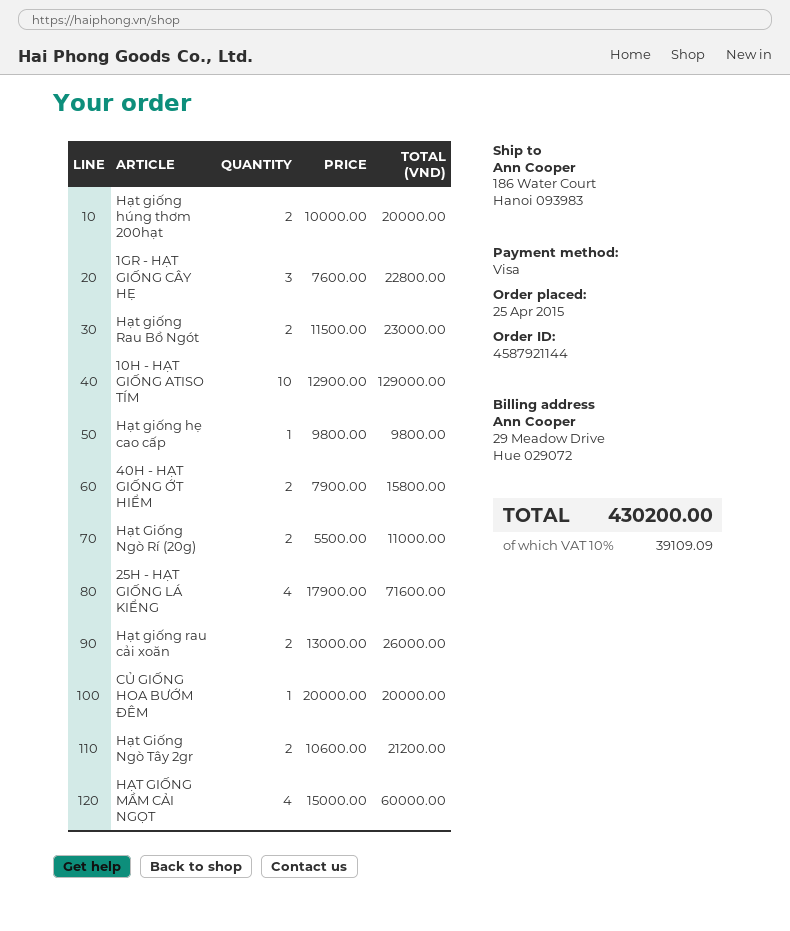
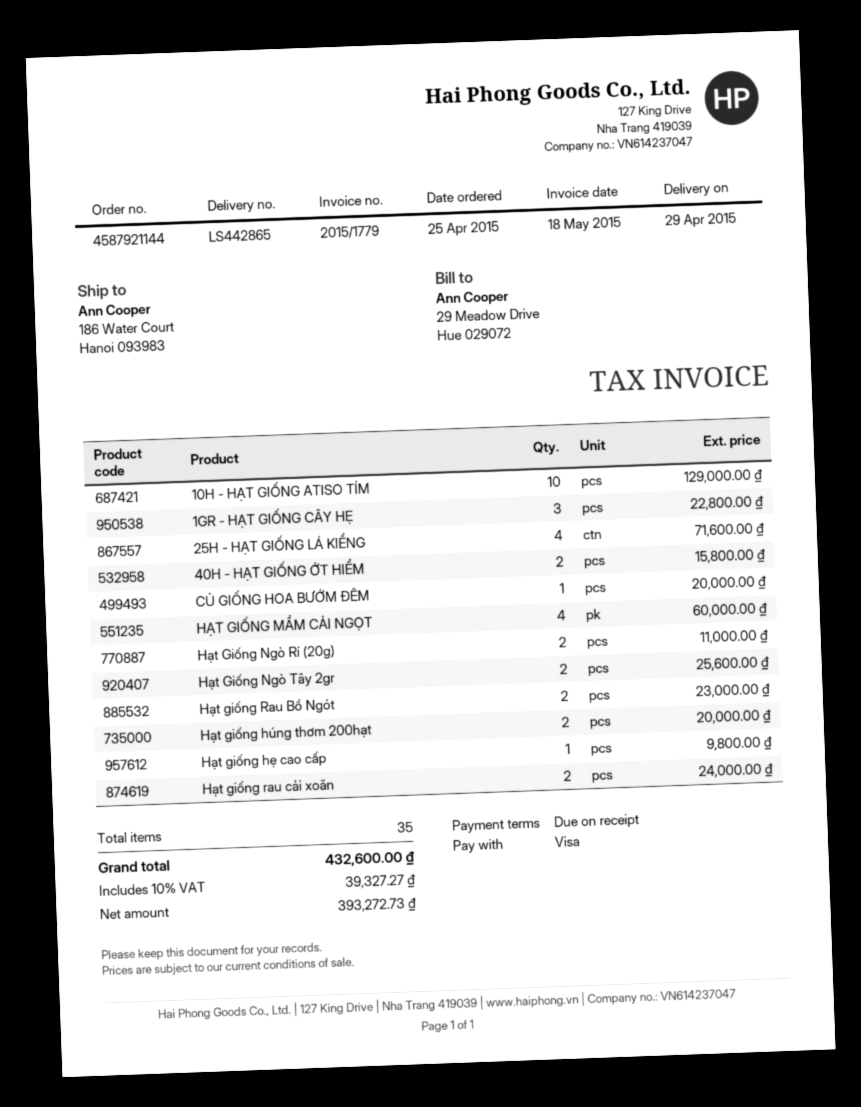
Hạt giống rau cải xoăn: 2 for 26000.00 -> 2 for 24000.00
Hạt Giống Ngò Tây 2gr: 2 for 21200.00 -> 2 for 25600.00
tax: 10% = 39109.09 -> 10% = 39327.27
total: 430200.00 -> 432600.00

